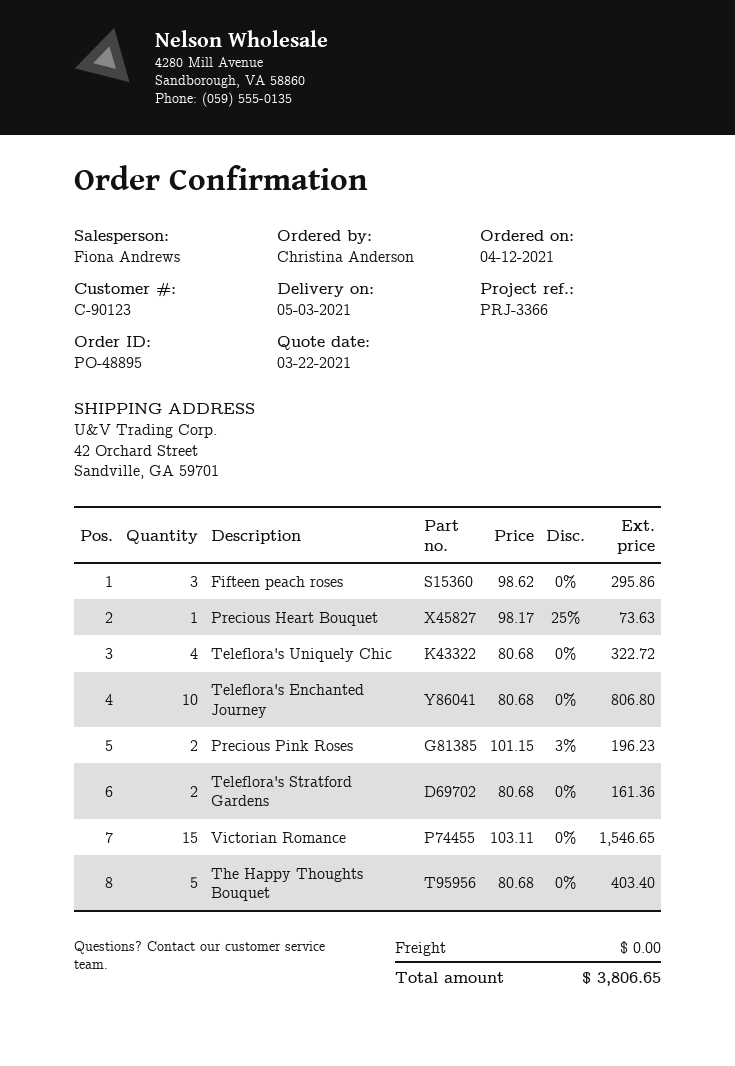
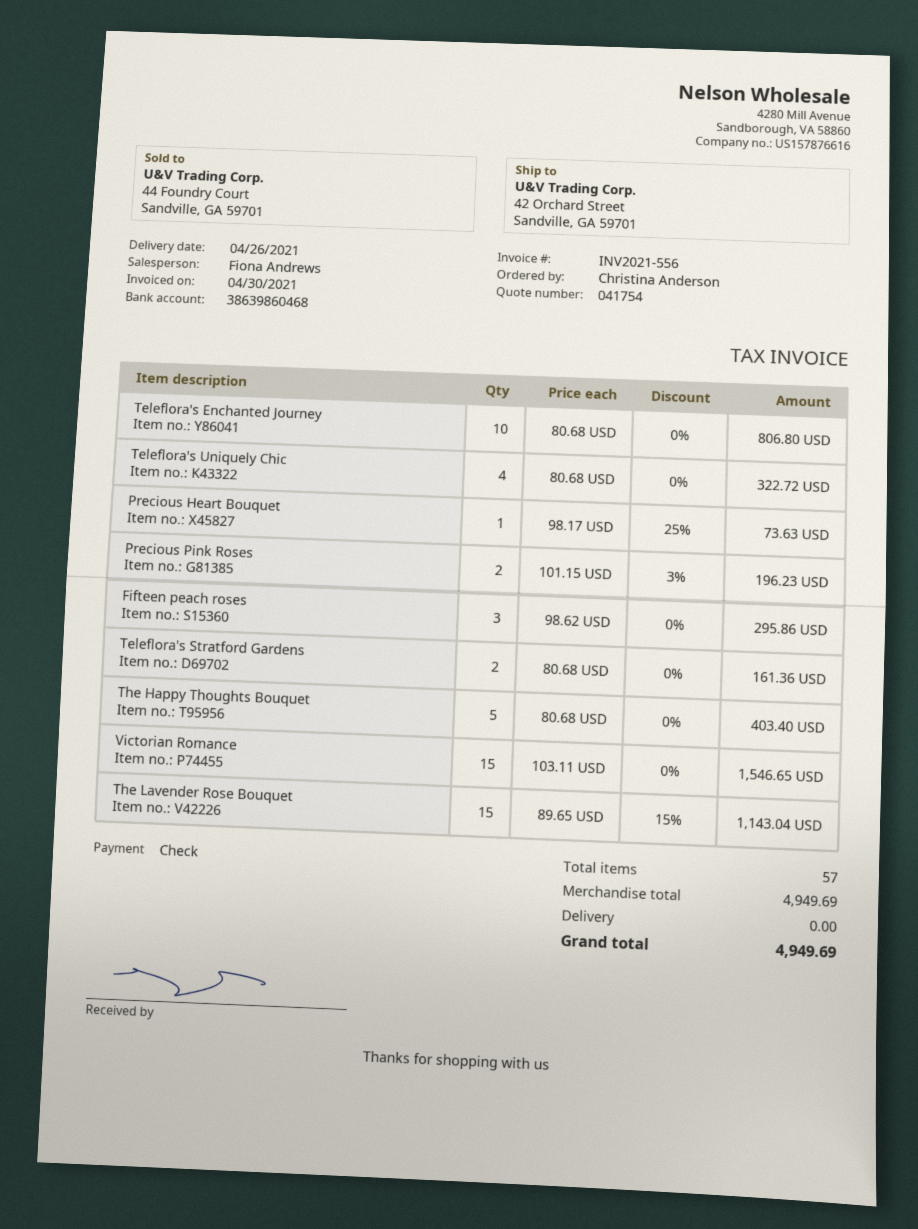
delivery date: 2021-05-03 -> 2021-04-26
The Lavender Rose Bouquet: none -> 15 x 89.65 - 15% = 1143.04
total: 3806.65 -> 4949.69

